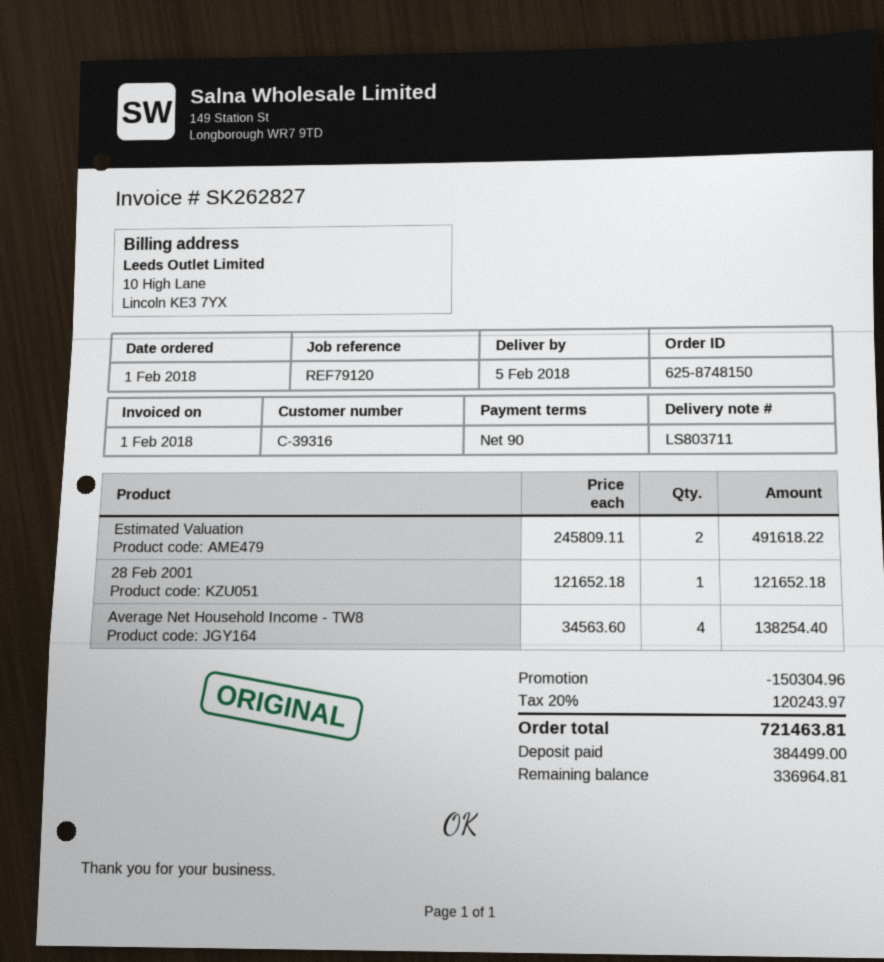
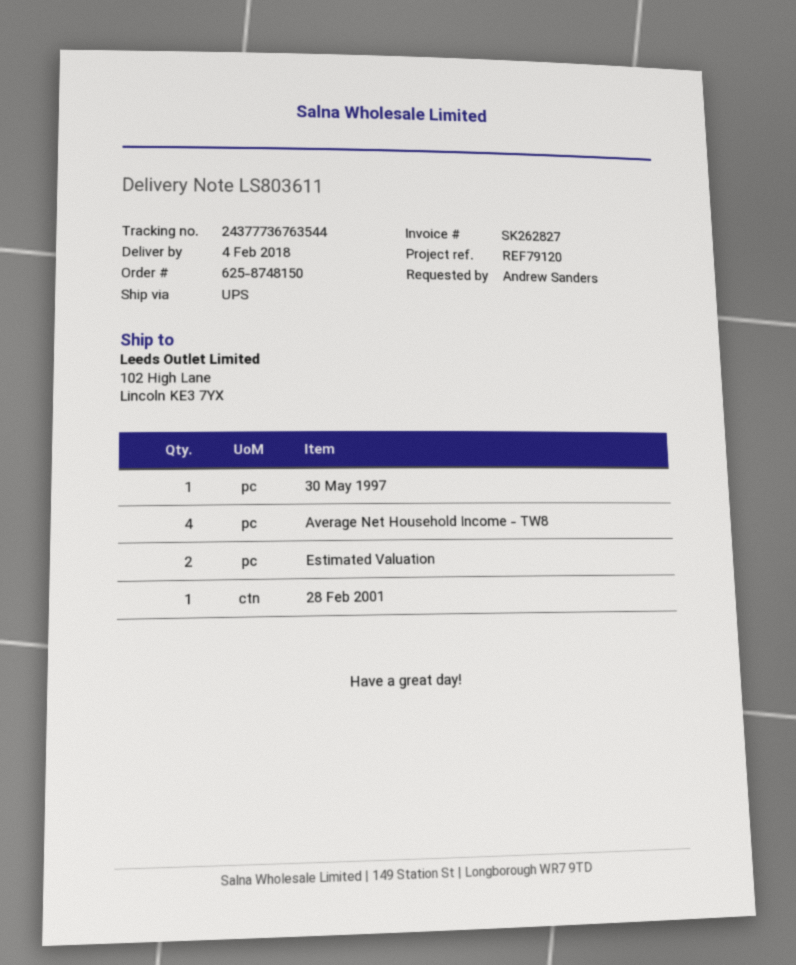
delivery note number: LS803711 -> LS803611
delivery date: 2018-02-05 -> 2018-02-04
30 May 1997: none -> 1

